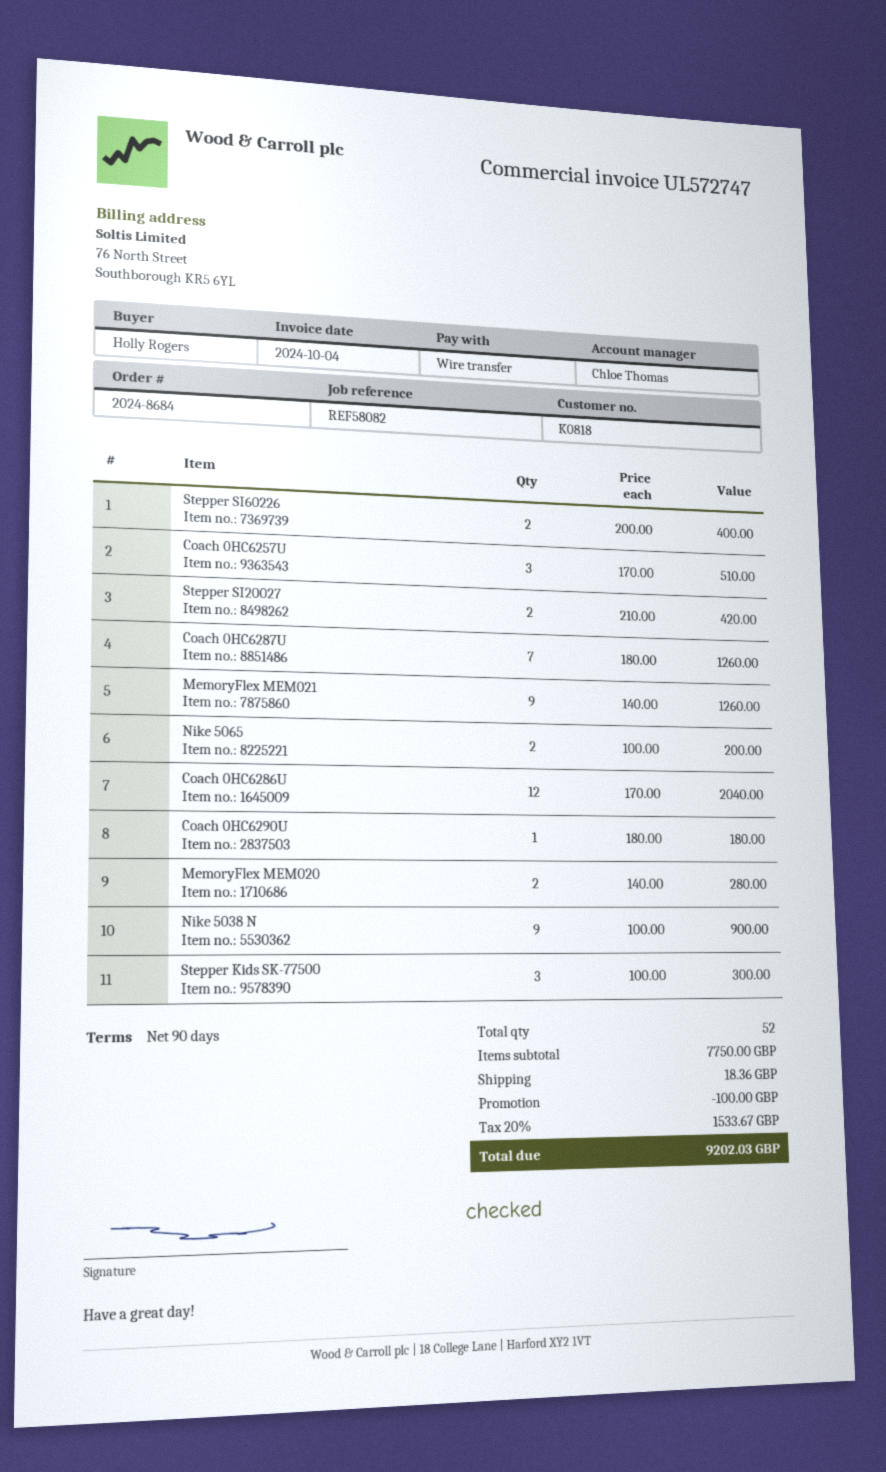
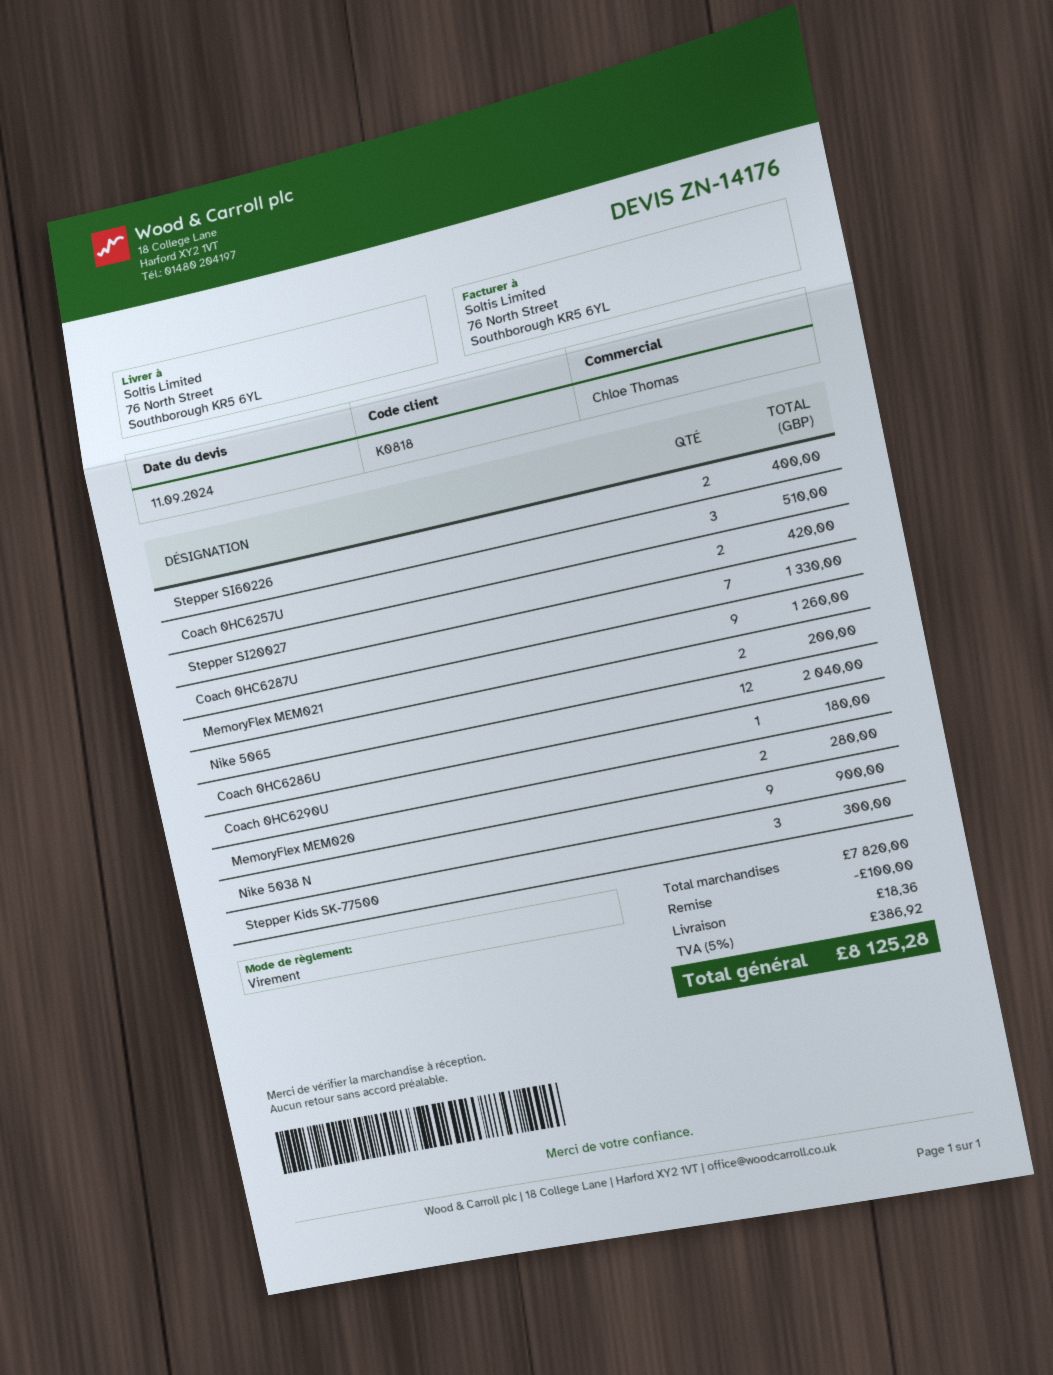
Coach 0HC6287U: 7 for 1260.00 -> 7 for 1330.00
subtotal: 7750.00 -> 7820.00
tax: 20% = 1533.67 -> 5% = 386.92
total: 9202.03 -> 8125.28

